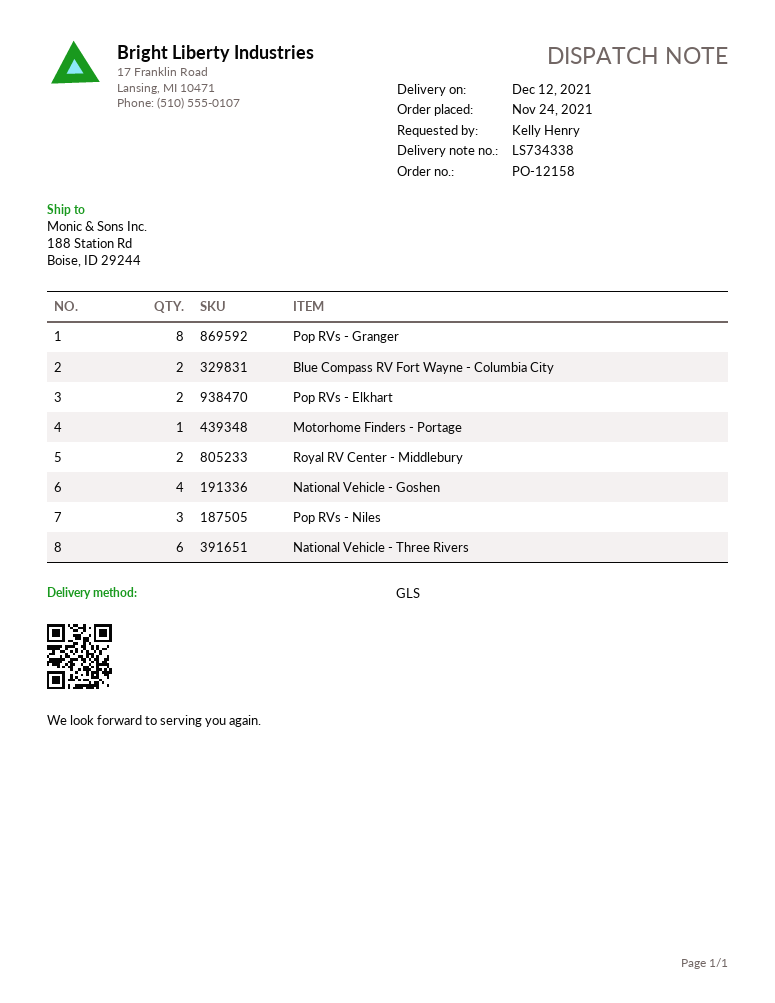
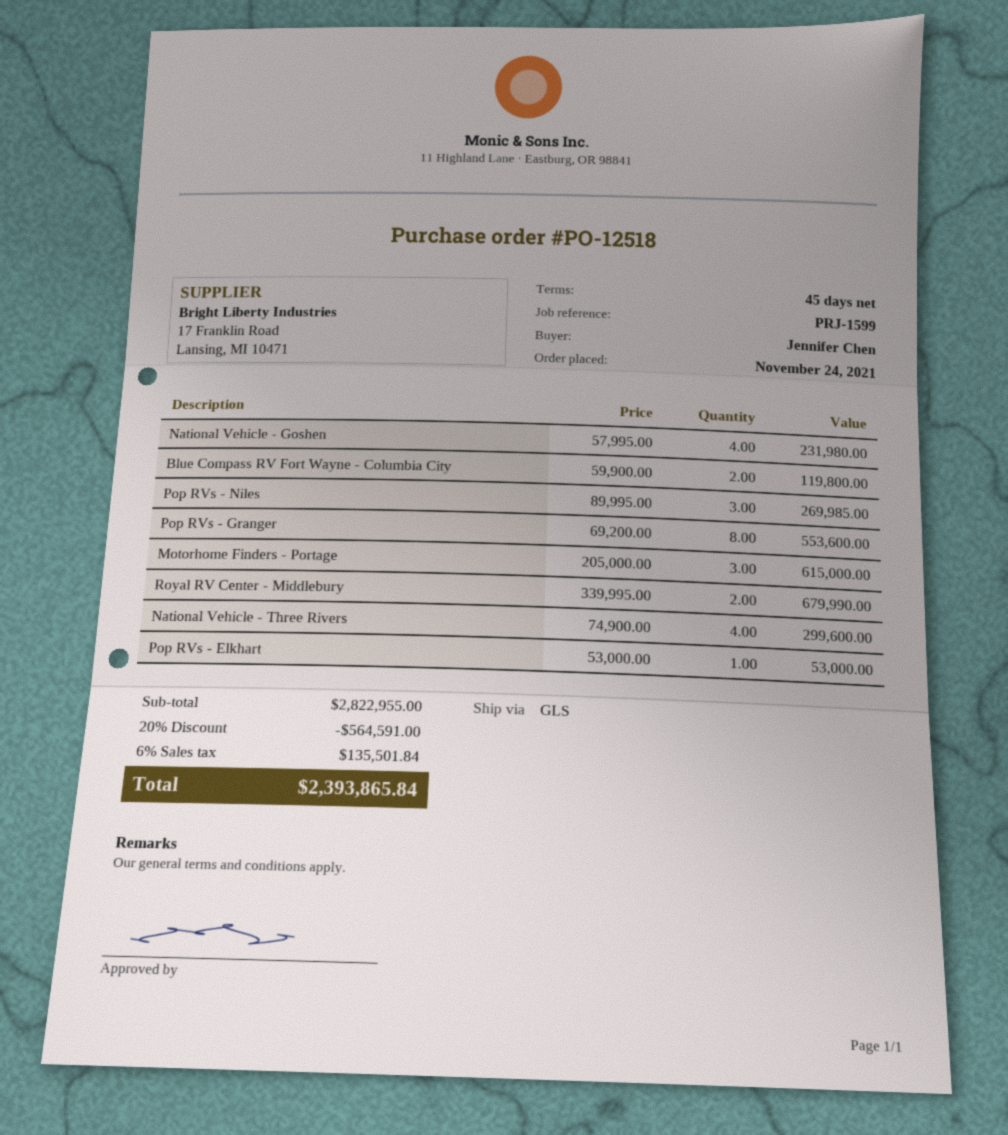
order number: PO-12158 -> PO-12518
ordered by: Kelly Henry -> Jennifer Chen
Pop RVs - Elkhart: 2 -> 1
Motorhome Finders - Portage: 1 -> 3
National Vehicle - Three Rivers: 6 -> 4

